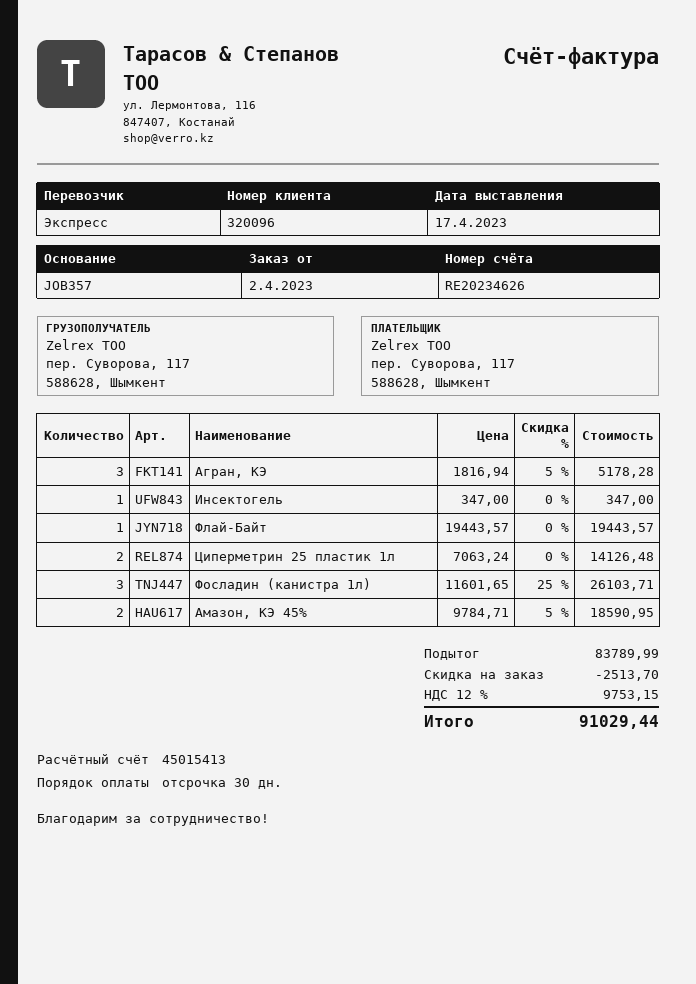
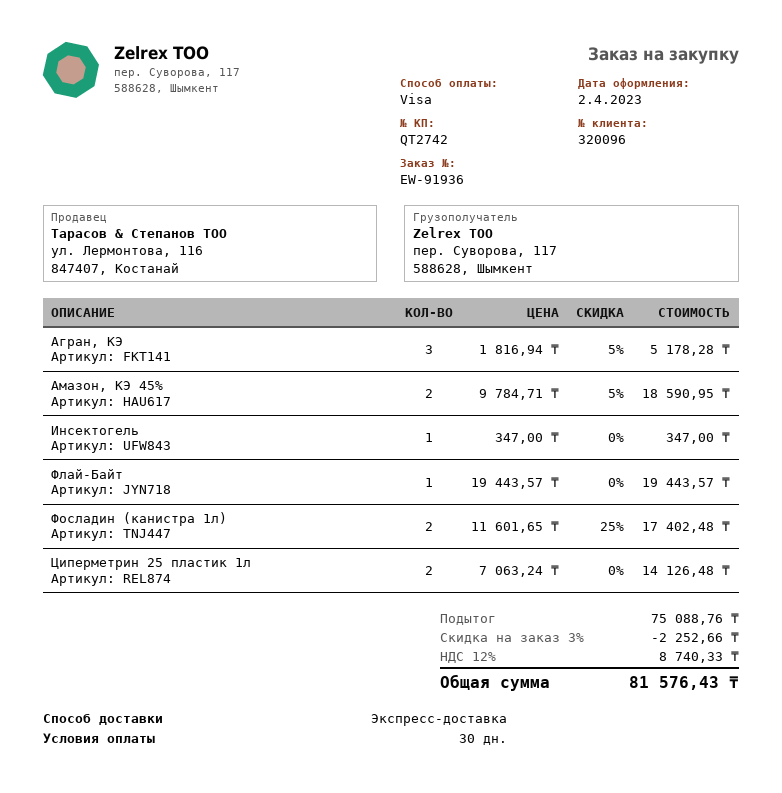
Фосладин (канистра 1л): 3 x 11601.65 - 25% = 26103.71 -> 2 x 11601.65 - 25% = 17402.48
subtotal: 83789.99 -> 75088.76
discount: 2513.70 -> 2252.66
tax: 12% = 9753.15 -> 12% = 8740.33
total: 91029.44 -> 81576.43

